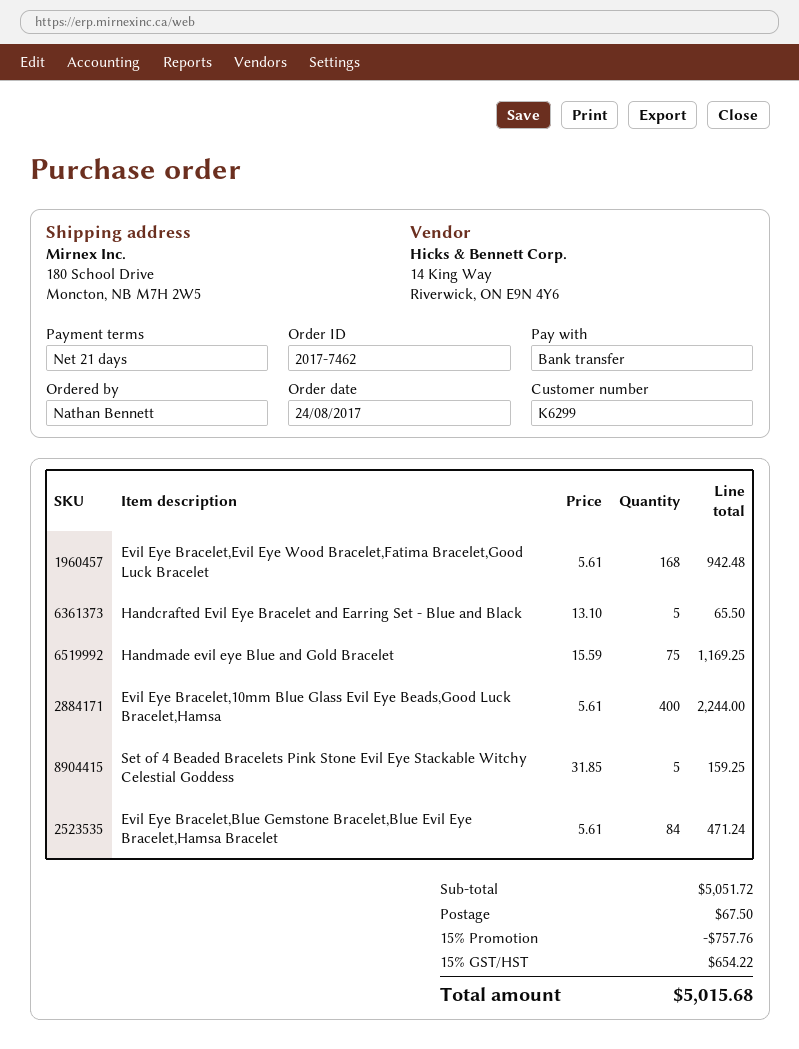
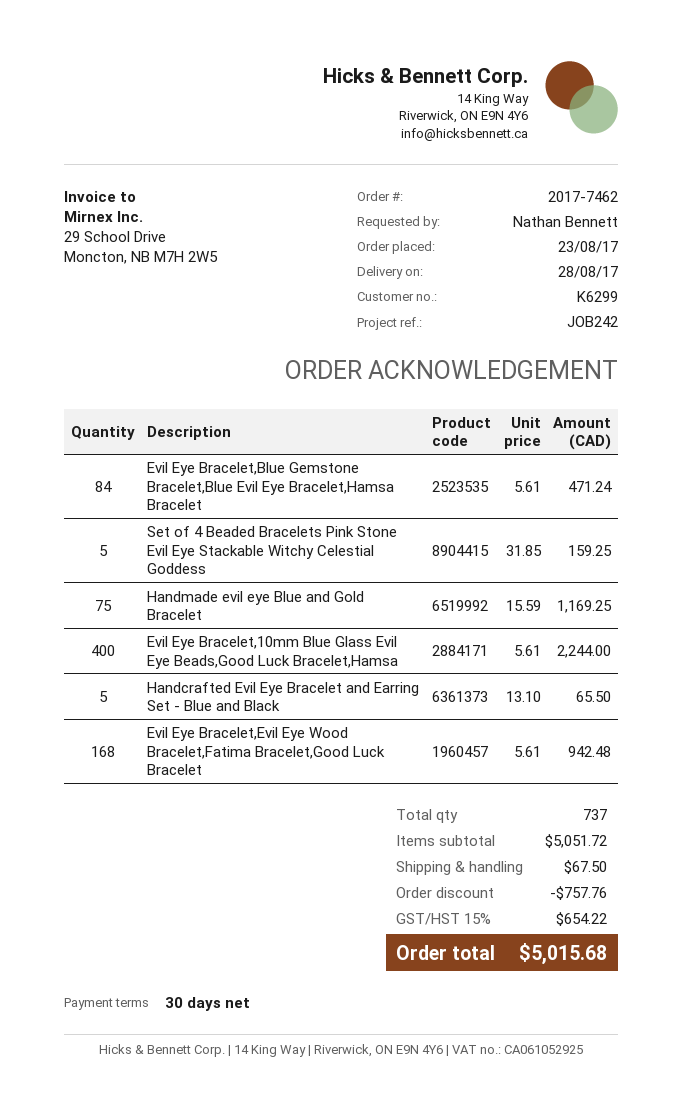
order date: 2017-08-24 -> 2017-08-23
payment terms: 21 days -> 30 days

